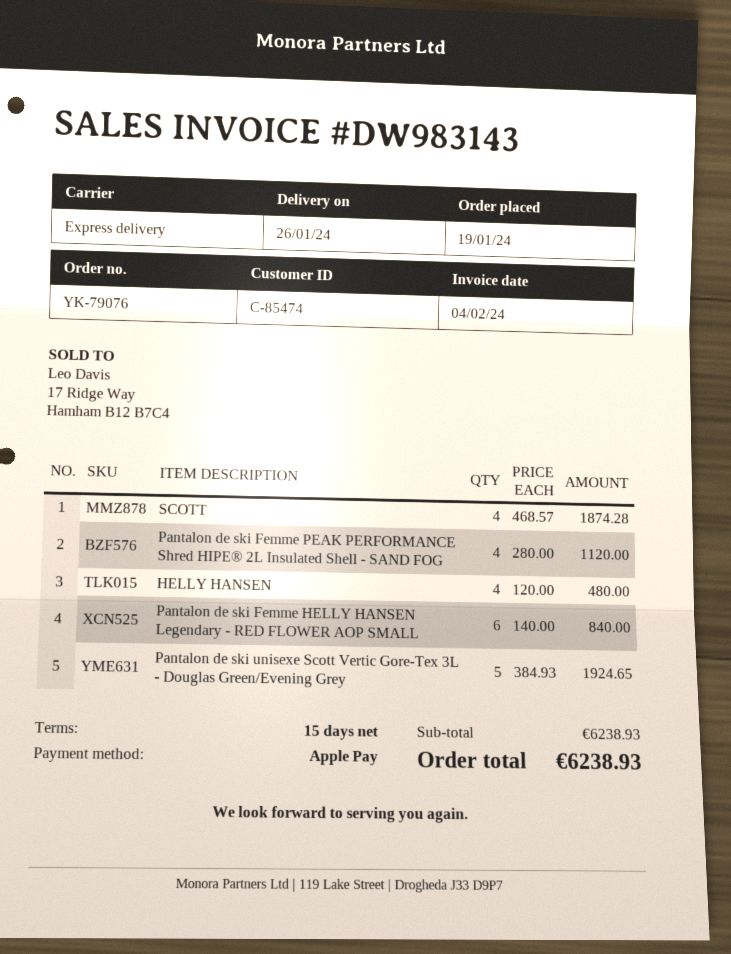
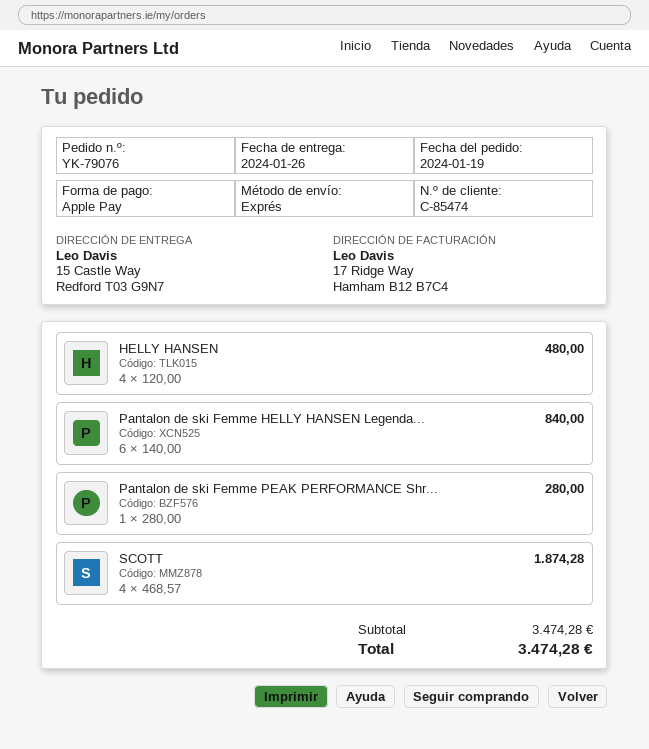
Pantalon de ski Femme PEAK PERFORMANCE Shred HIPE® 2L Insulated Shell - SAND FOG: 4 x 280.00 = 1120.00 -> 1 x 280.00 = 280.00
Pantalon de ski unisexe Scott Vertic Gore-Tex 3L - Douglas Green/Evening Grey: 5 x 384.93 = 1924.65 -> none
subtotal: 6238.93 -> 3474.28
total: 6238.93 -> 3474.28

